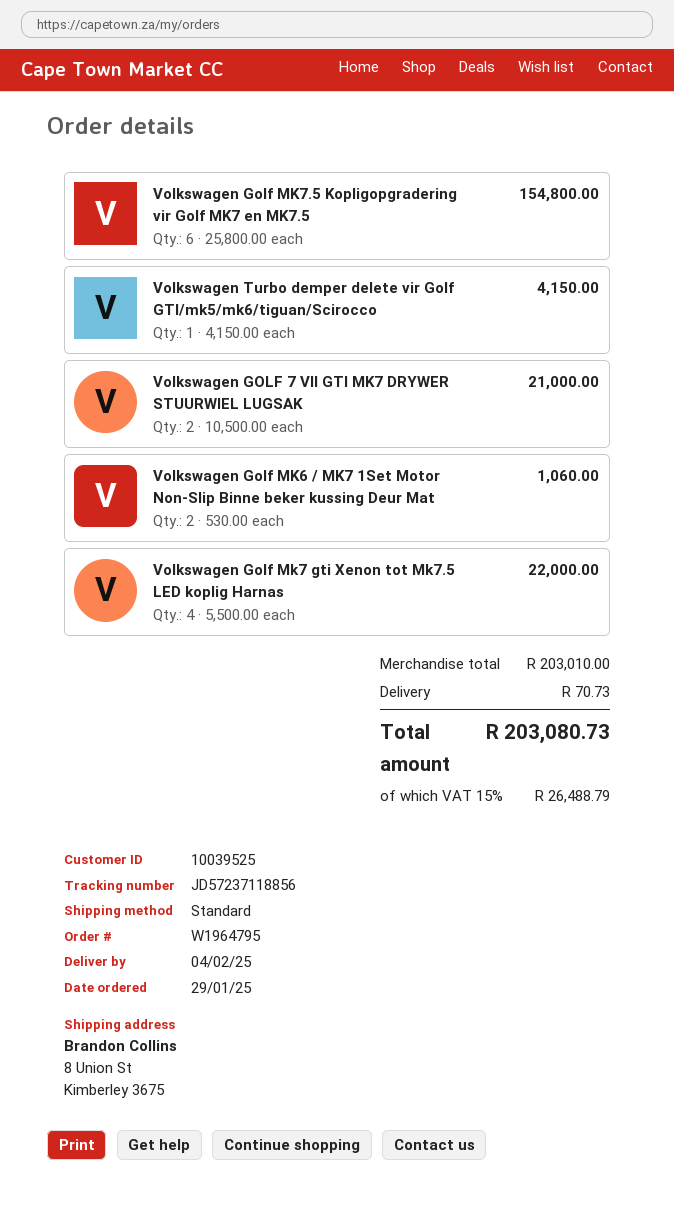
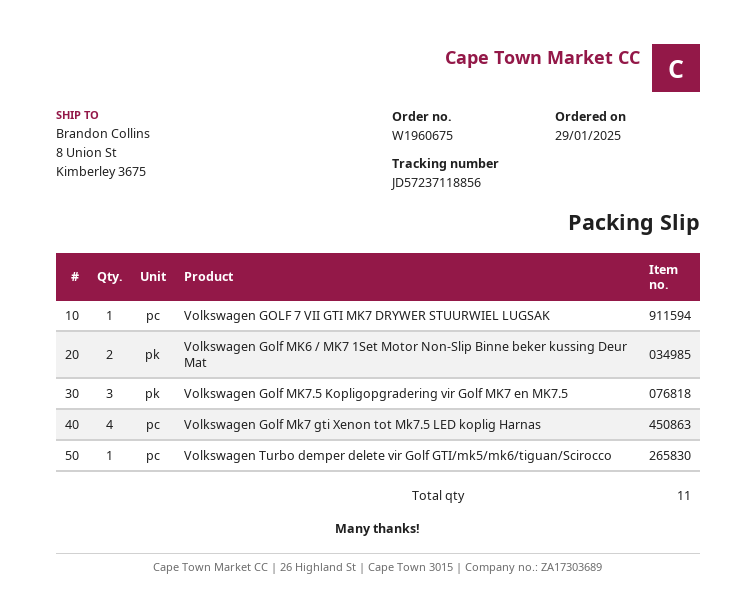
order number: W1964795 -> W1960675
Volkswagen Golf MK7.5 Kopligopgradering vir Golf MK7 en MK7.5: 6 -> 3
Volkswagen GOLF 7 VII GTI MK7 DRYWER STUURWIEL LUGSAK: 2 -> 1

